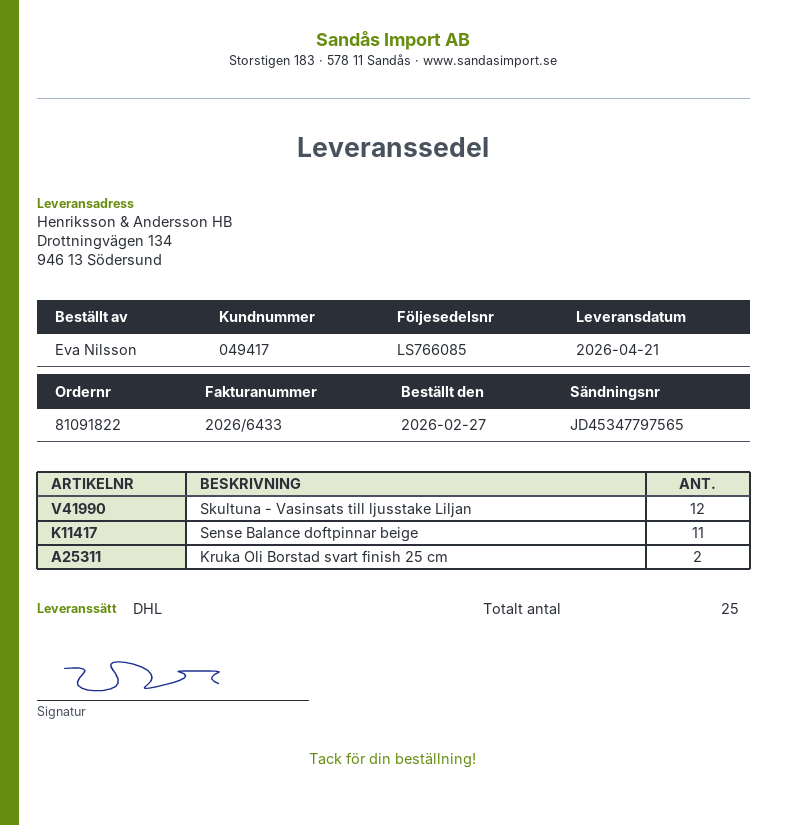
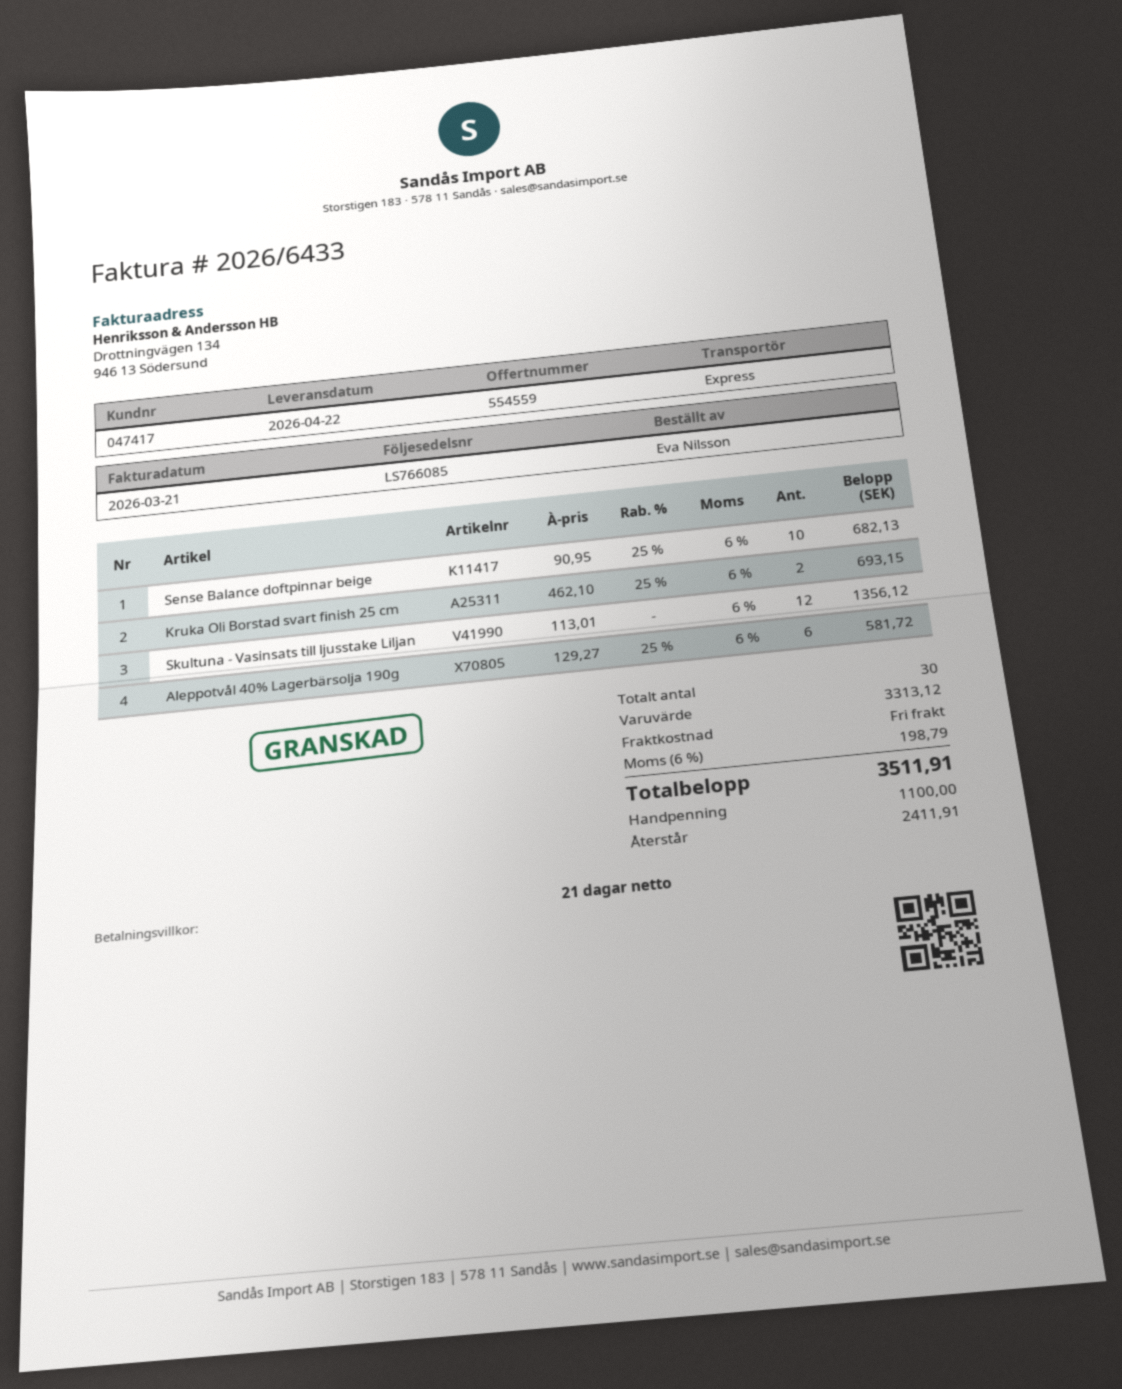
delivery date: 2026-04-21 -> 2026-04-22
customer number: 049417 -> 047417
shipping method: DHL -> express
Sense Balance doftpinnar beige: 11 -> 10
Aleppotvål 40% Lagerbärsolja 190g: none -> 6
total quantity: 25 -> 30

